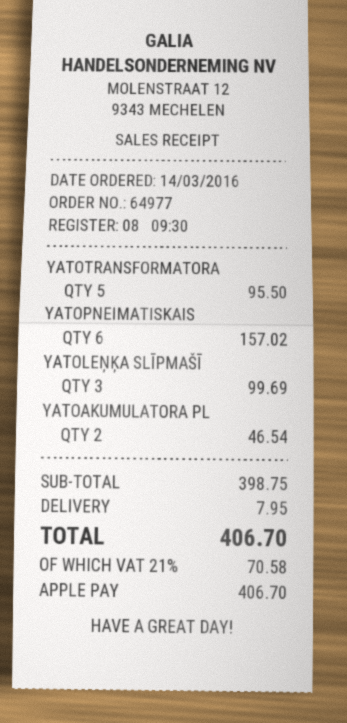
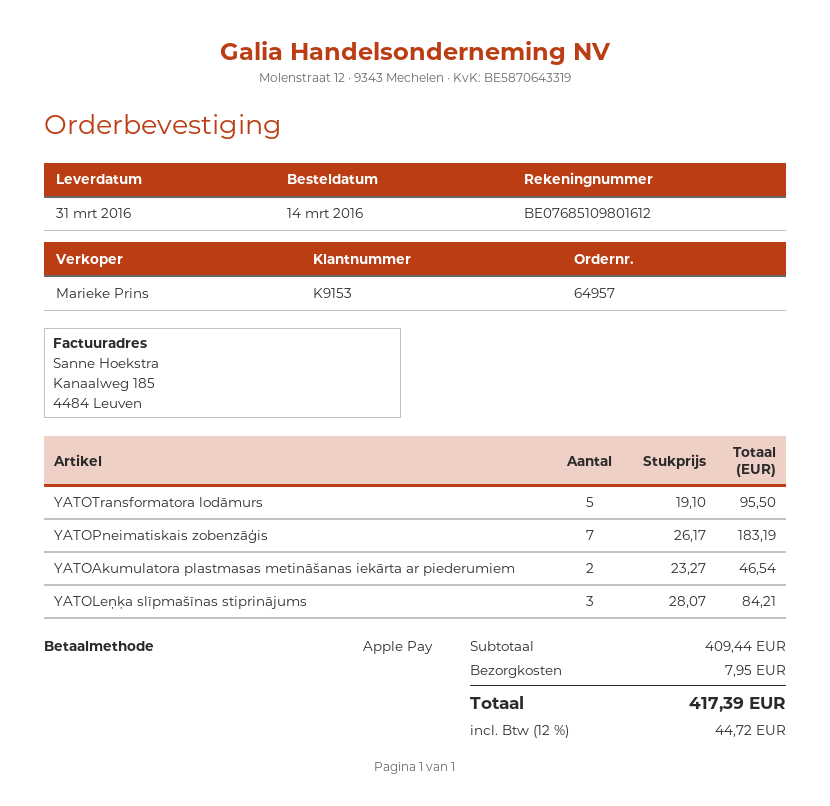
order number: 64977 -> 64957
YATOPNEIMATISKAIS: 6 for 157.02 -> 7 for 183.19
YATOLEŅĶA SLĪPMAŠĪ: 3 for 99.69 -> 3 for 84.21
subtotal: 398.75 -> 409.44
tax: 21% = 70.58 -> 12% = 44.72
total: 406.70 -> 417.39

